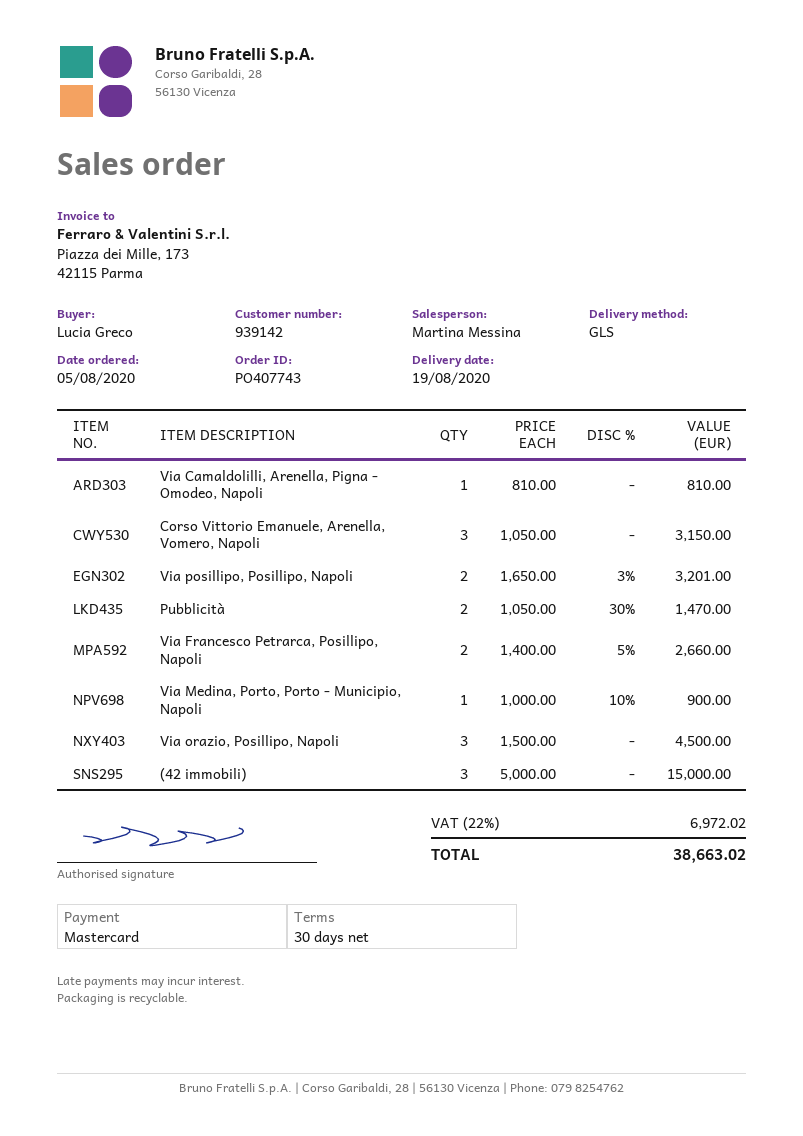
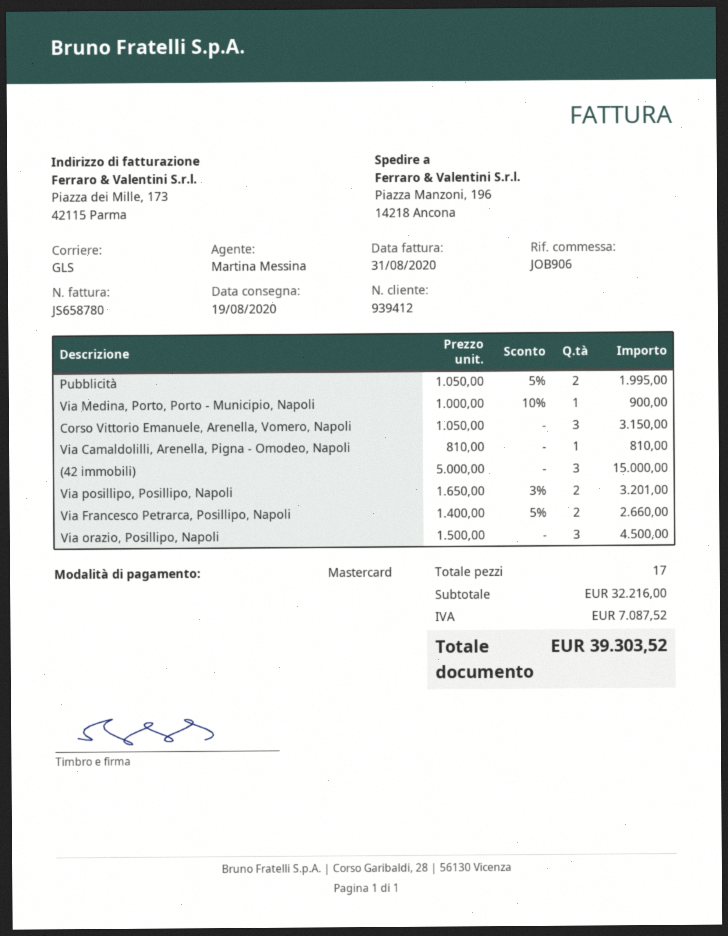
customer number: 939142 -> 939412
Pubblicità: 2 x 1050.00 - 30% = 1470.00 -> 2 x 1050.00 - 5% = 1995.00
tax: 6972.02 -> 7087.52
total: 38663.02 -> 39303.52

